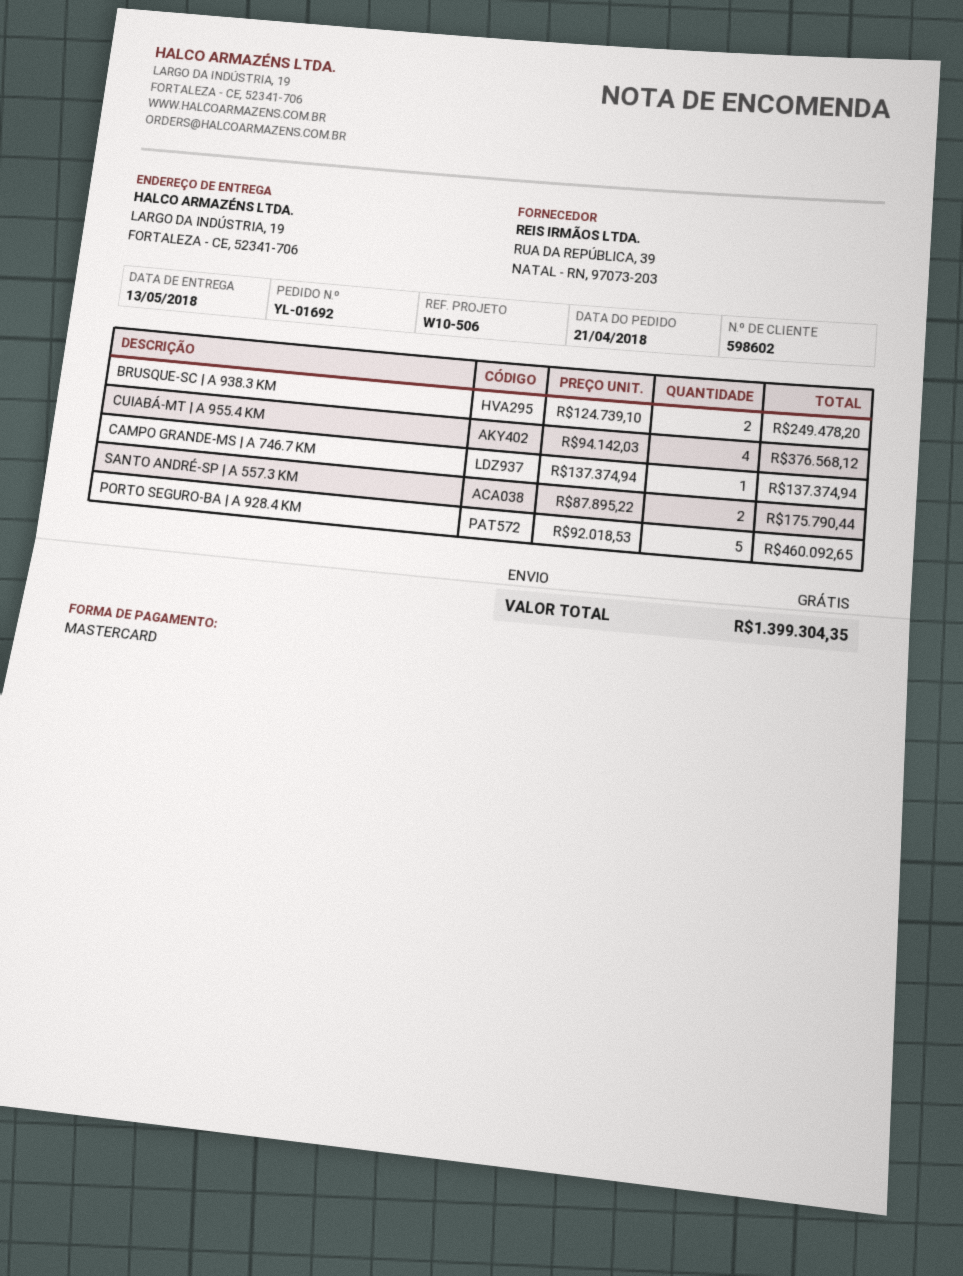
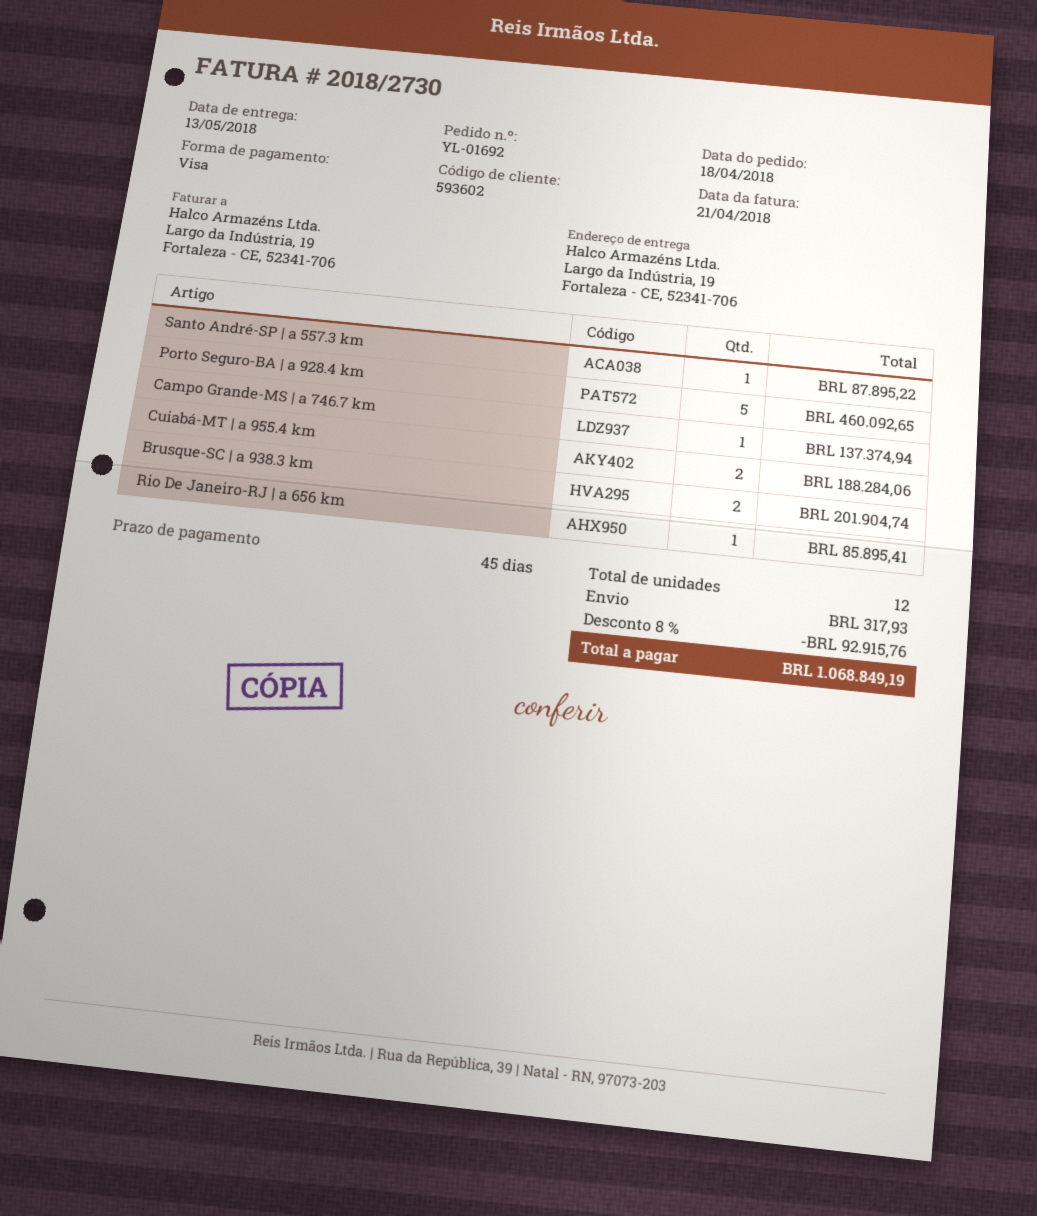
order date: 2018-04-21 -> 2018-04-18
customer number: 598602 -> 593602
payment method: Mastercard -> Visa
BRUSQUE-SC | A 938.3 KM: 2 for 249478.20 -> 2 for 201904.74
CUIABÁ-MT | A 955.4 KM: 4 for 376568.12 -> 2 for 188284.06
SANTO ANDRÉ-SP | A 557.3 KM: 2 for 175790.44 -> 1 for 87895.22
Rio De Janeiro-RJ | a 656 km: none -> 1 for 85895.41
discount: none -> 8% = 92915.76
shipping: 0.00 -> 317.93
total: 1399304.35 -> 1068849.19

